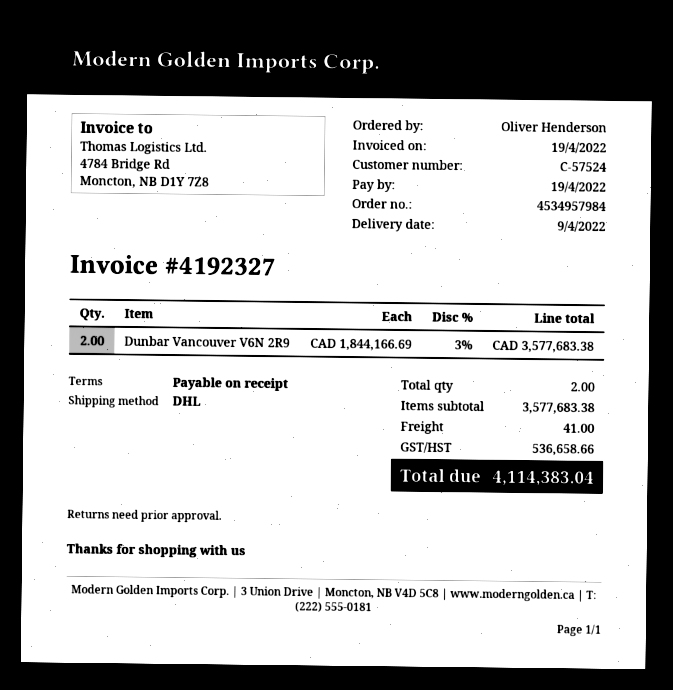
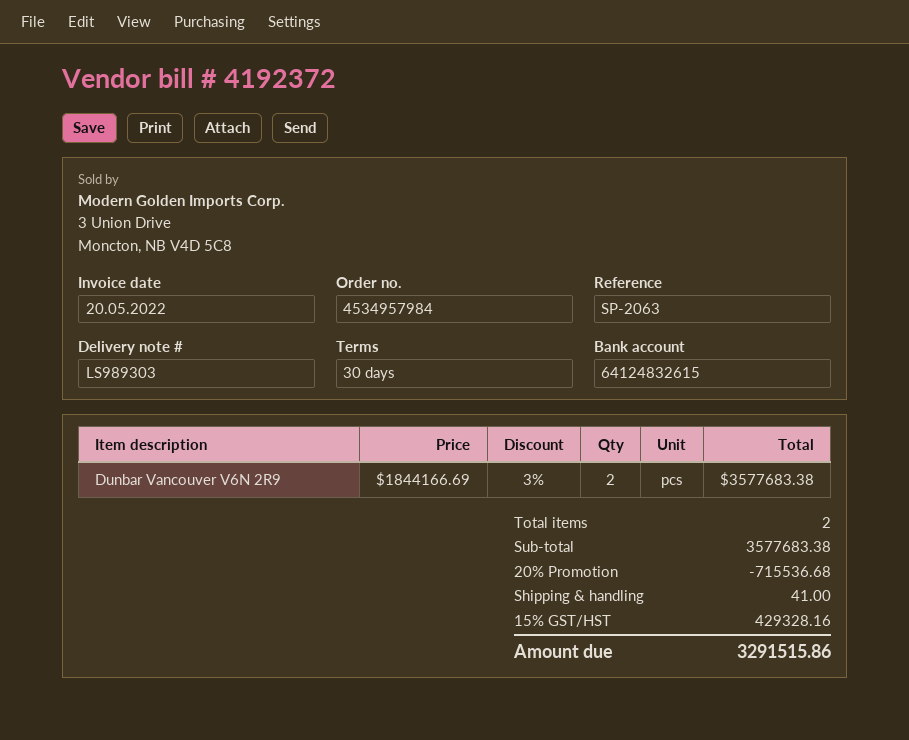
invoice number: 4192327 -> 4192372
invoice date: 2022-04-19 -> 2022-05-20
payment terms: on receipt -> 30 days
discount: none -> 20% = 715536.68
tax: 536658.66 -> 429328.16
total: 4114383.04 -> 3291515.86

